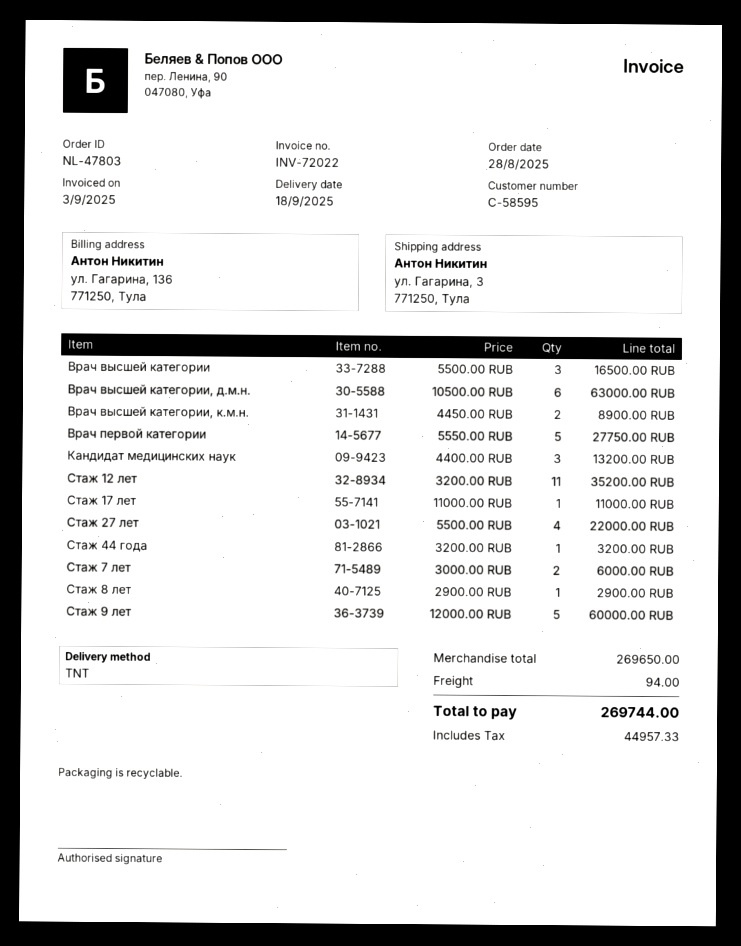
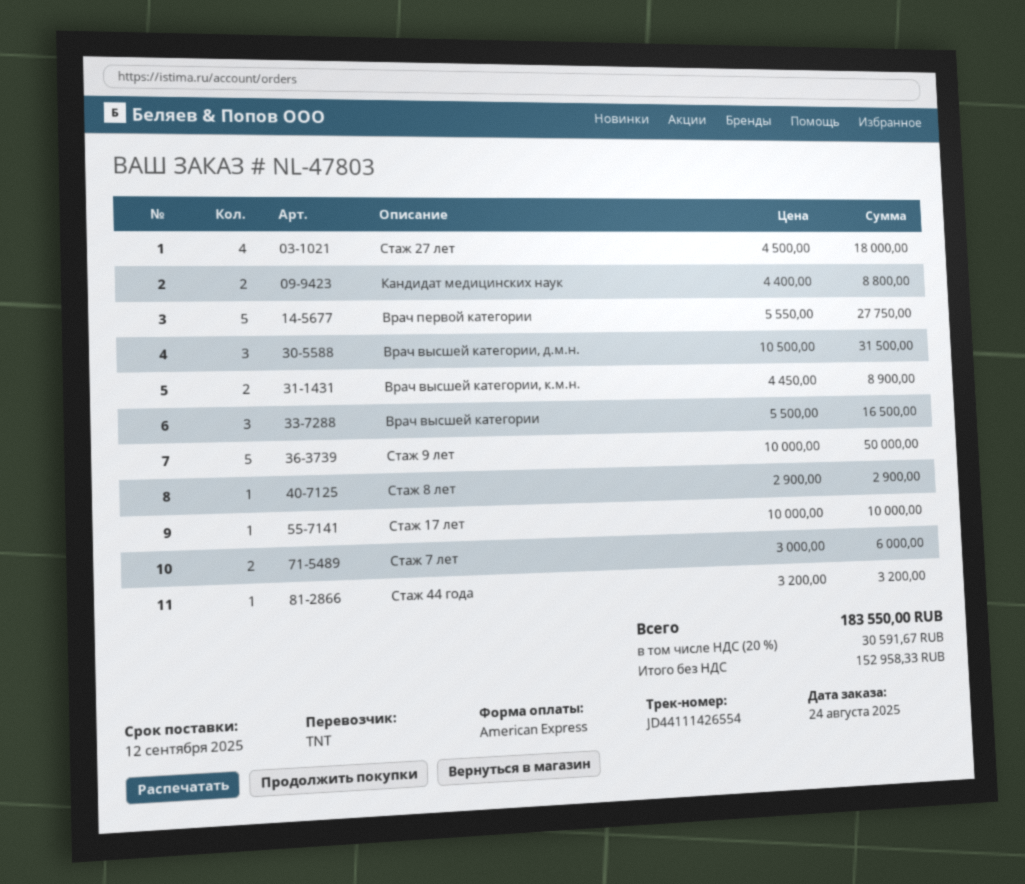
order date: 2025-08-28 -> 2025-08-24
delivery date: 2025-09-18 -> 2025-09-12
Врач высшей категории, д.м.н.: 6 x 10500.00 = 63000.00 -> 3 x 10500.00 = 31500.00
Кандидат медицинских наук: 3 x 4400.00 = 13200.00 -> 2 x 4400.00 = 8800.00
Стаж 12 лет: 11 x 3200.00 = 35200.00 -> none
Стаж 17 лет: 1 x 11000.00 = 11000.00 -> 1 x 10000.00 = 10000.00
Стаж 27 лет: 4 x 5500.00 = 22000.00 -> 4 x 4500.00 = 18000.00
Стаж 9 лет: 5 x 12000.00 = 60000.00 -> 5 x 10000.00 = 50000.00
shipping: 94.00 -> none
tax: 44957.33 -> 30591.67
total: 269744.00 -> 183550.00

